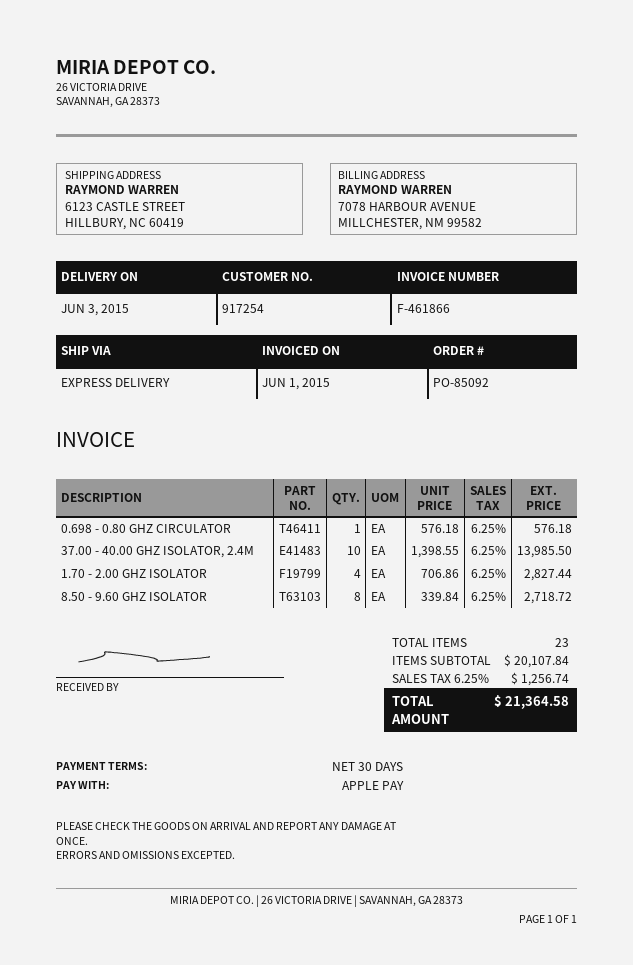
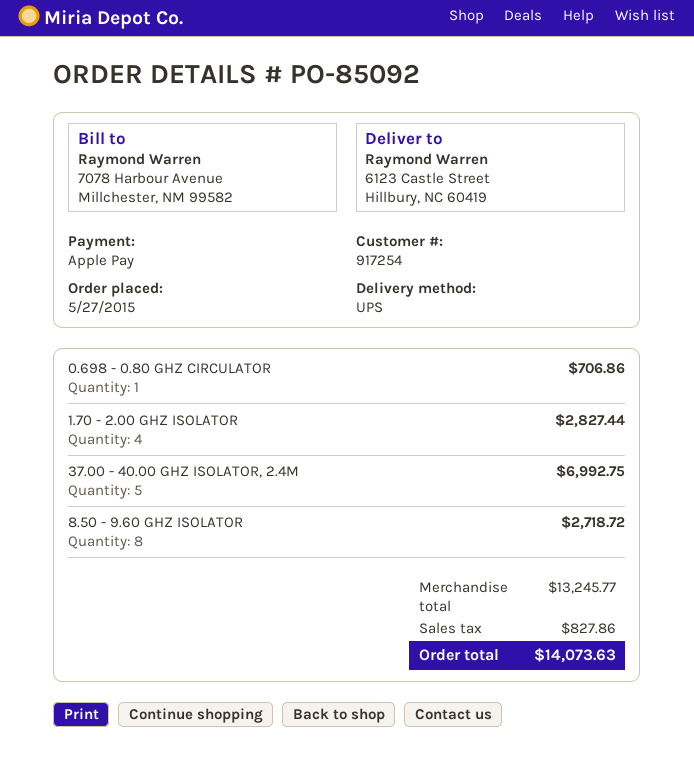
shipping method: express -> UPS
0.698 - 0.80 GHZ CIRCULATOR: 1 for 576.18 -> 1 for 706.86
37.00 - 40.00 GHZ ISOLATOR, 2.4M: 10 for 13985.50 -> 5 for 6992.75
subtotal: 20107.84 -> 13245.77
tax: 1256.74 -> 827.86
total: 21364.58 -> 14073.63

